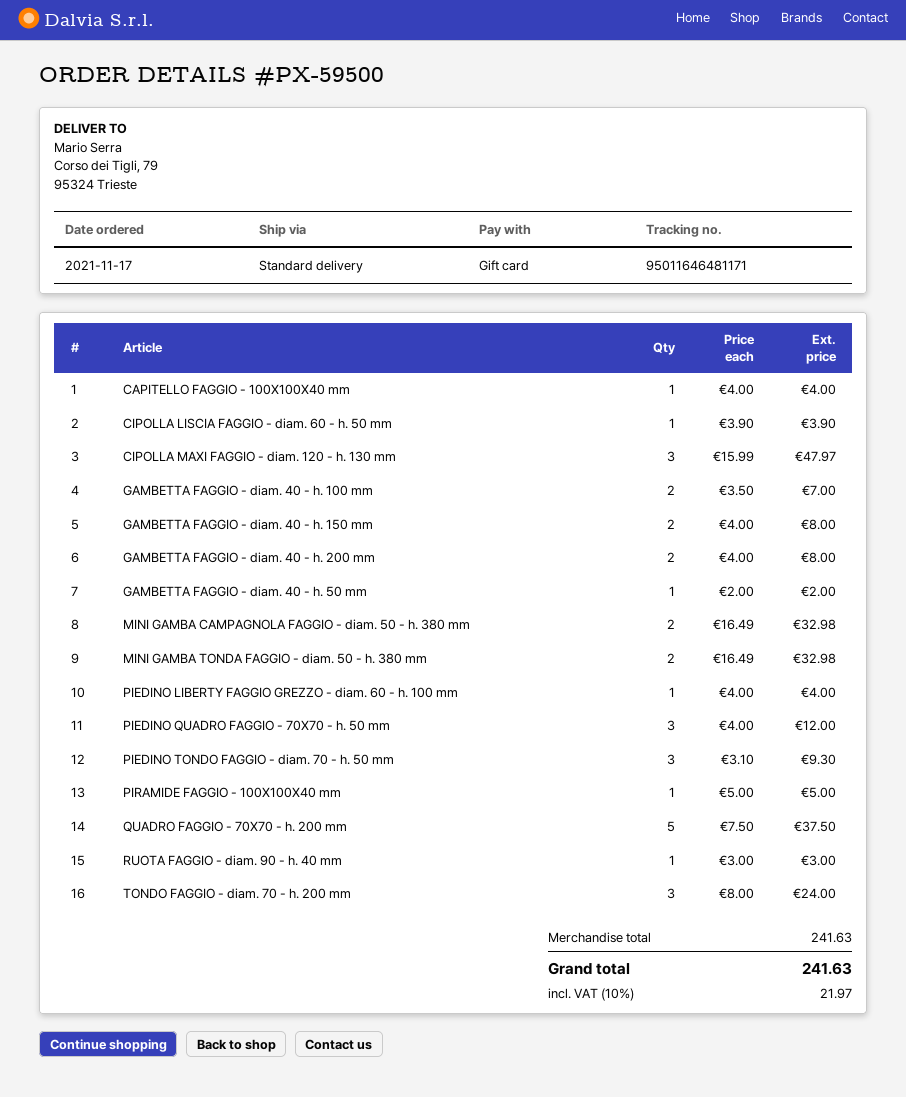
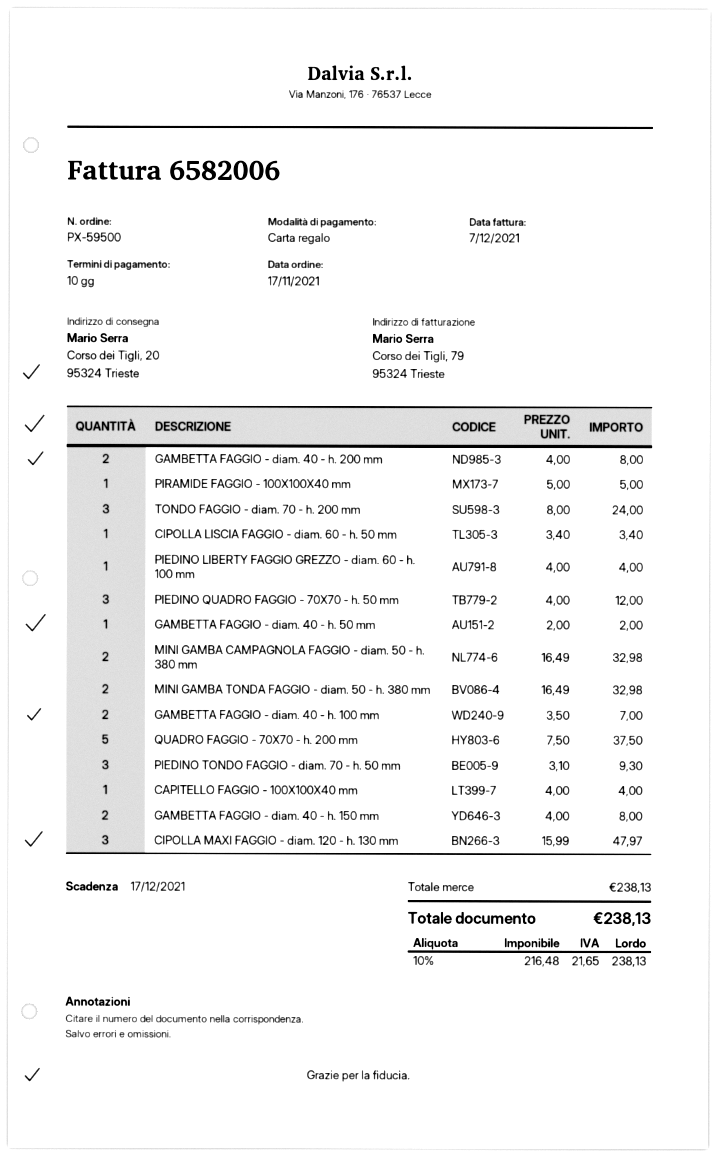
ship to: Corso dei Tigli, 79, 95324 Trieste -> Corso dei Tigli, 20, 95324 Trieste
CIPOLLA LISCIA FAGGIO - diam. 60 - h. 50 mm: 1 x 3.90 = 3.90 -> 1 x 3.40 = 3.40
RUOTA FAGGIO - diam. 90 - h. 40 mm: 1 x 3.00 = 3.00 -> none
subtotal: 241.63 -> 238.13
tax: 10% = 21.97 -> 10% = 21.65
total: 241.63 -> 238.13

